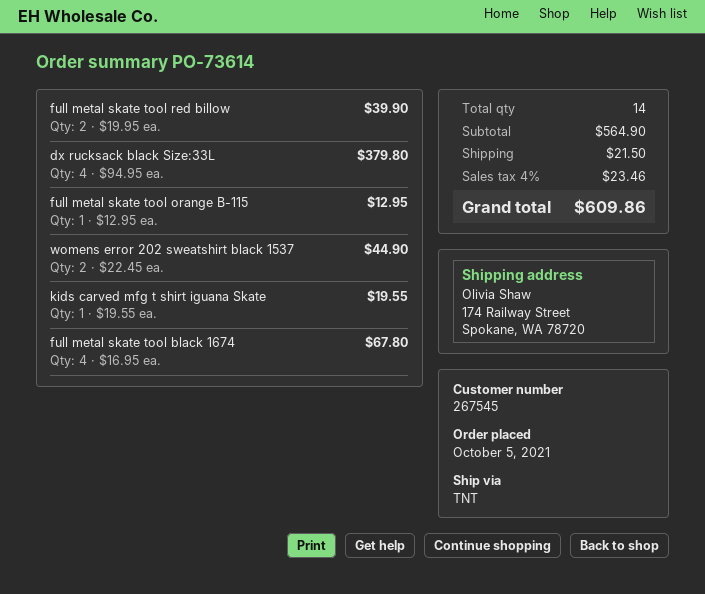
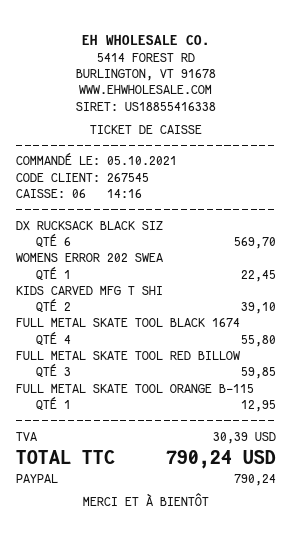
full metal skate tool red billow: 2 for 39.90 -> 3 for 59.85
dx rucksack black Size:33L: 4 for 379.80 -> 6 for 569.70
womens error 202 sweatshirt black 1537: 2 for 44.90 -> 1 for 22.45
kids carved mfg t shirt iguana Skate: 1 for 19.55 -> 2 for 39.10
full metal skate tool black 1674: 4 for 67.80 -> 4 for 55.80
shipping: 21.50 -> none
tax: 23.46 -> 30.39
total: 609.86 -> 790.24

